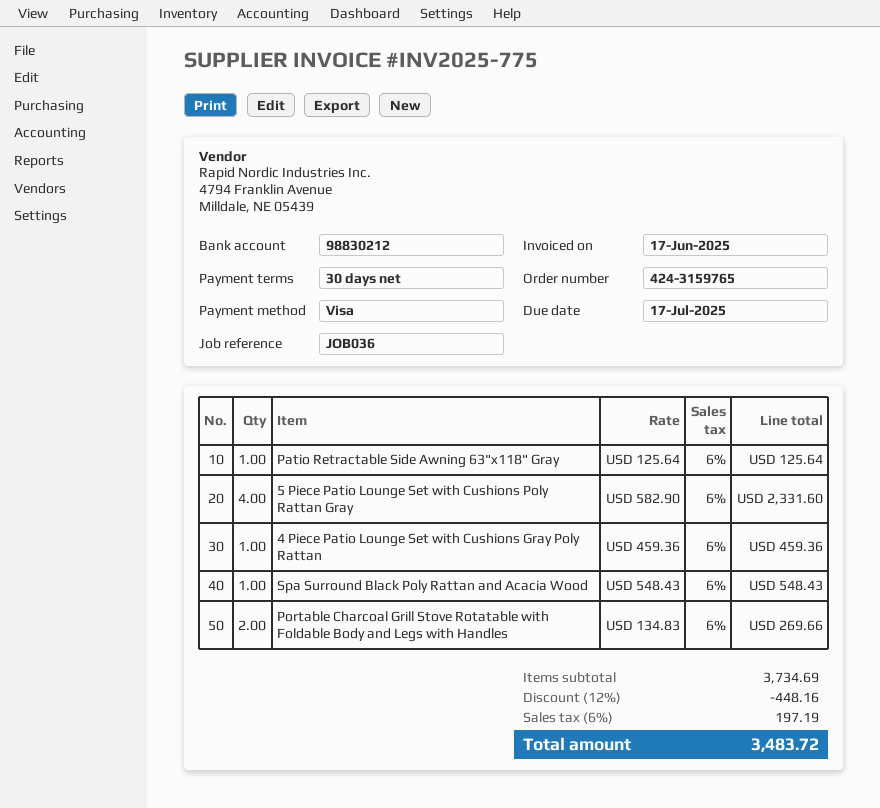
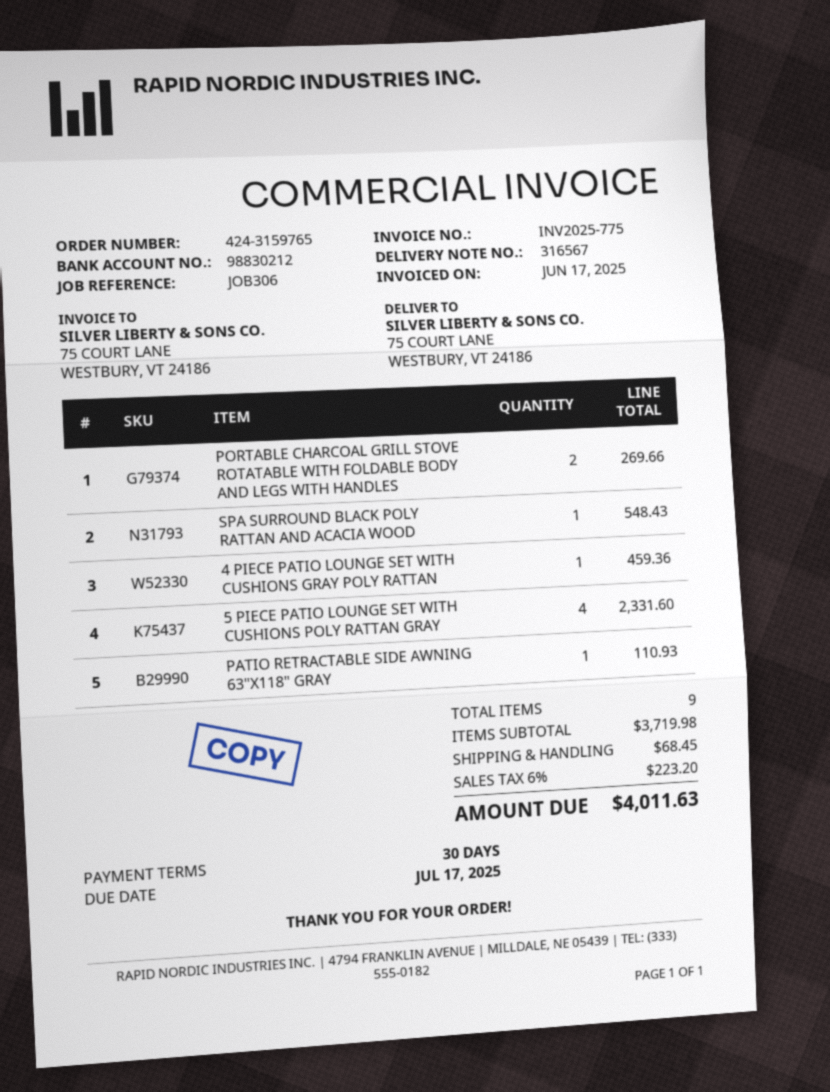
reference: JOB036 -> JOB306
Patio Retractable Side Awning 63"x118" Gray: 1 for 125.64 -> 1 for 110.93
subtotal: 3734.69 -> 3719.98
discount: 12% = 448.16 -> none
shipping: none -> 68.45
tax: 6% = 197.19 -> 6% = 223.20
total: 3483.72 -> 4011.63

